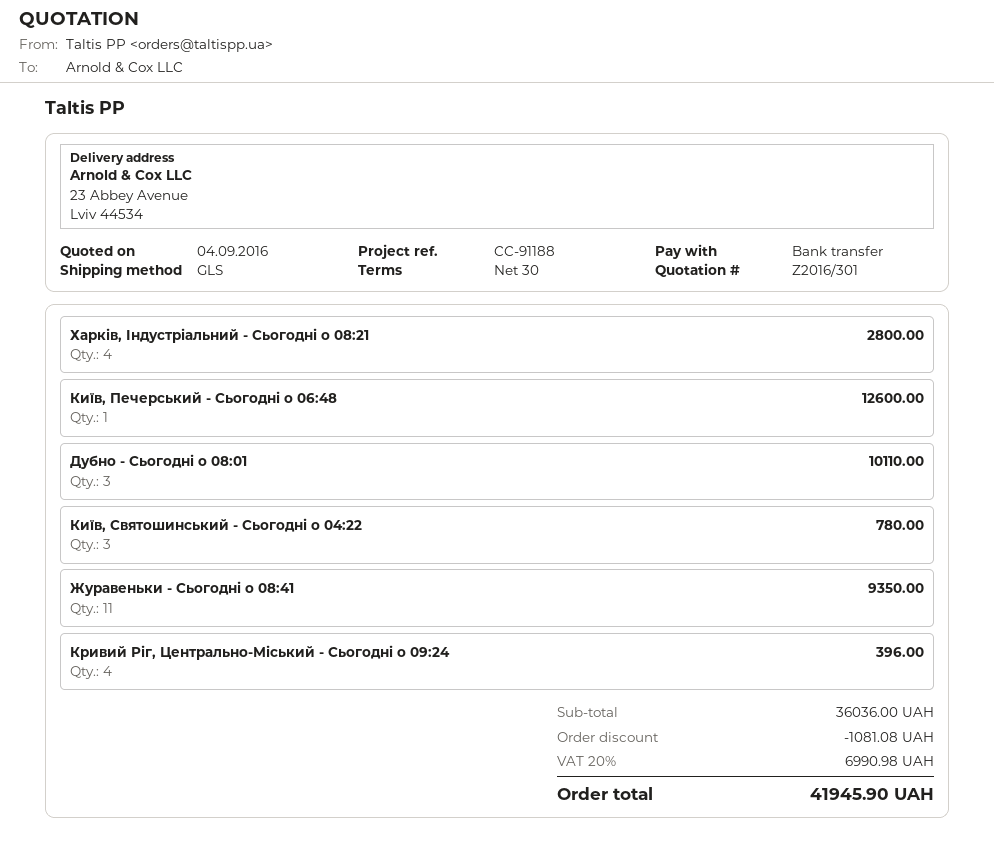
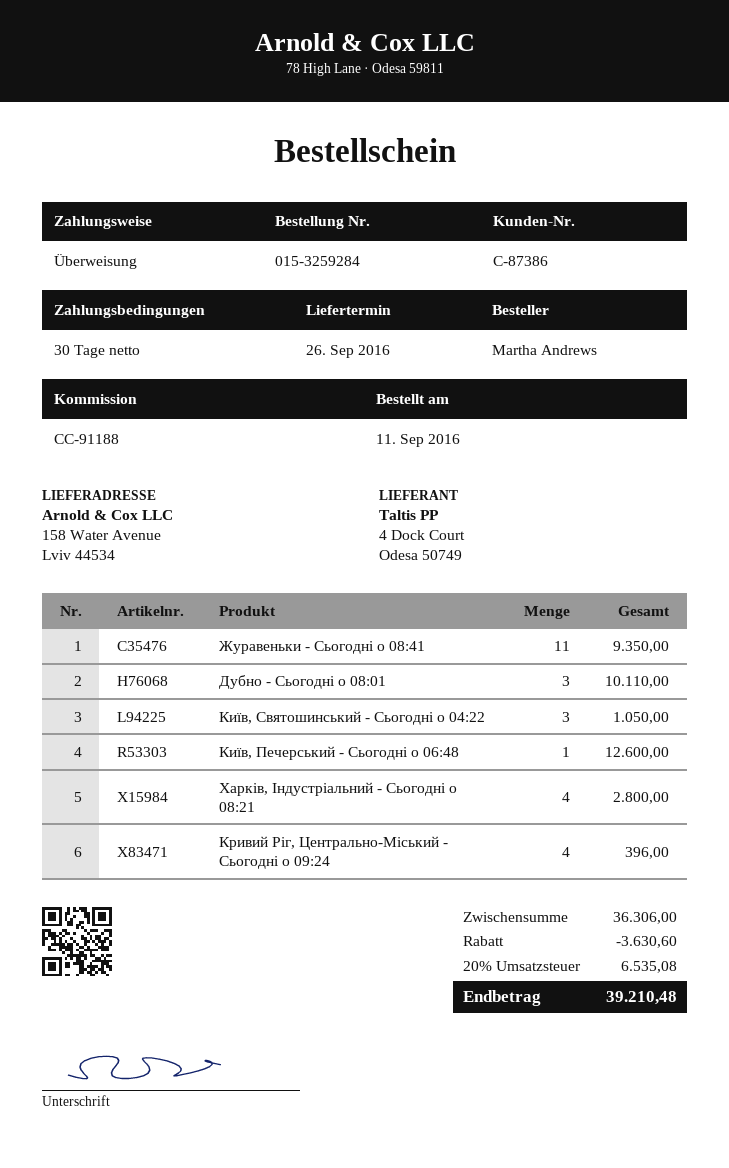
ship to: 23 Abbey Avenue, Lviv 44534 -> 158 Water Avenue, Lviv 44534
Київ, Святошинський - Сьогодні о 04:22: 3 for 780.00 -> 3 for 1050.00
subtotal: 36036.00 -> 36306.00
discount: 1081.08 -> 3630.60
tax: 20% = 6990.98 -> 20% = 6535.08
total: 41945.90 -> 39210.48

